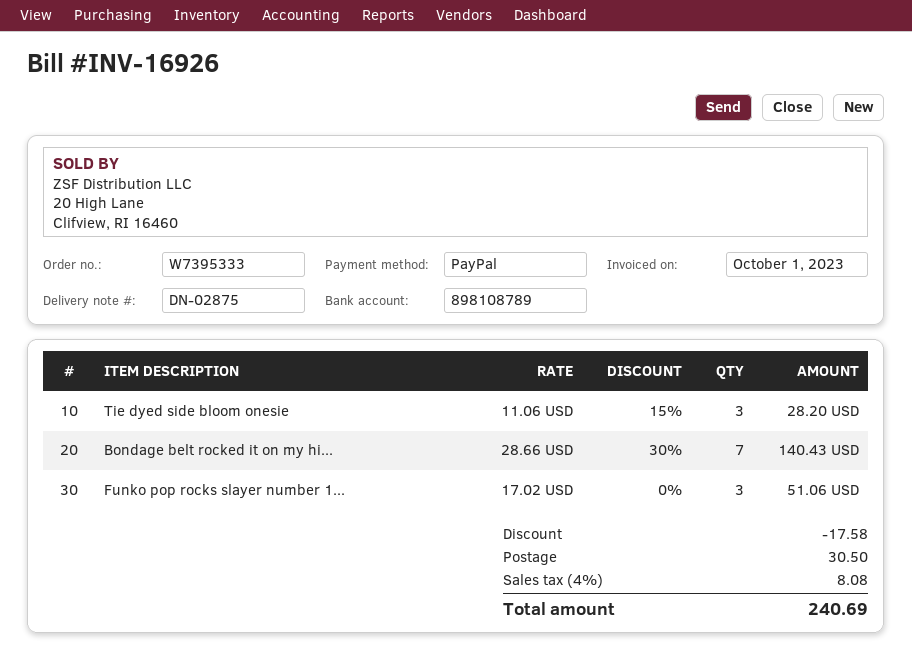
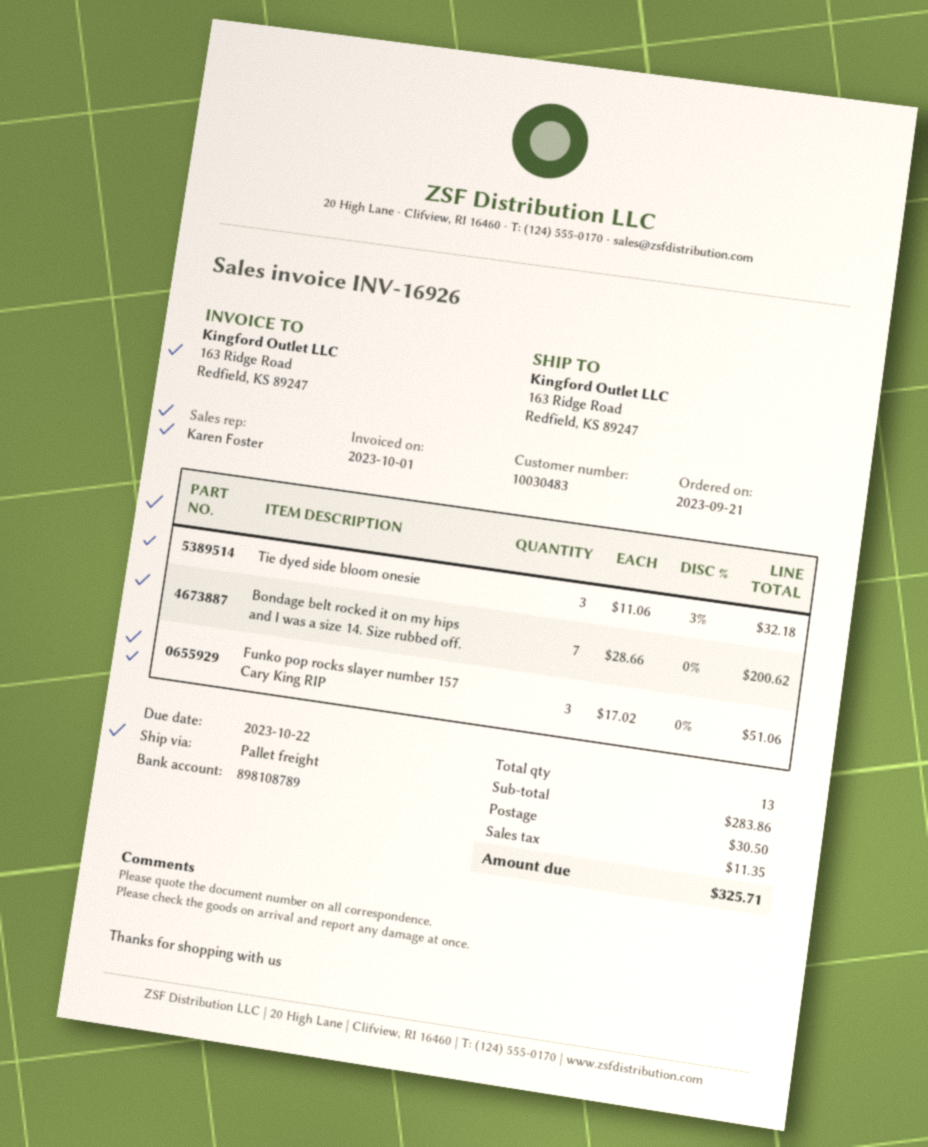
Tie dyed side bloom onesie: 3 x 11.06 - 15% = 28.20 -> 3 x 11.06 - 3% = 32.18
Bondage belt rocked it on my hi...: 7 x 28.66 - 30% = 140.43 -> 7 x 28.66 = 200.62
discount: 17.58 -> none
tax: 8.08 -> 11.35
total: 240.69 -> 325.71

